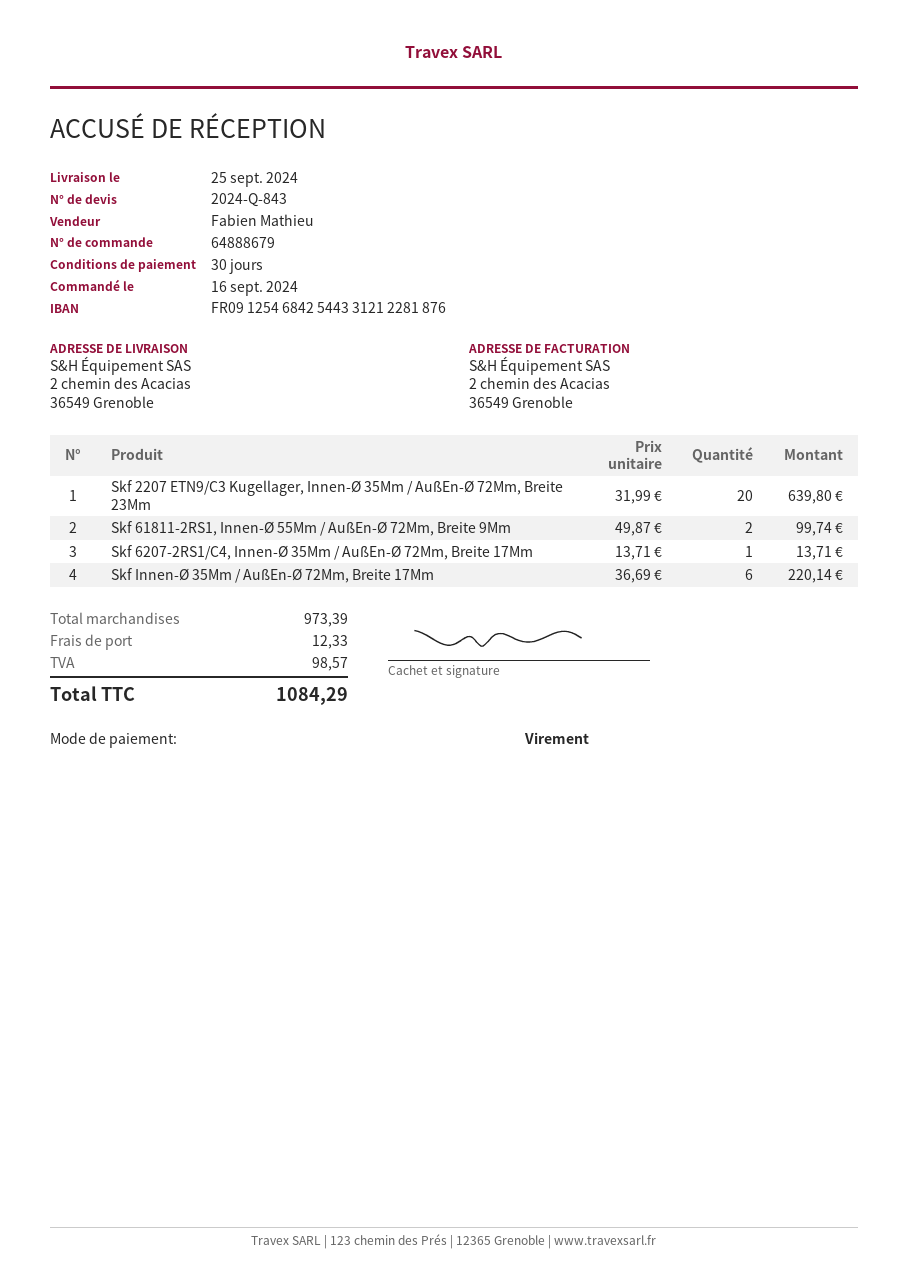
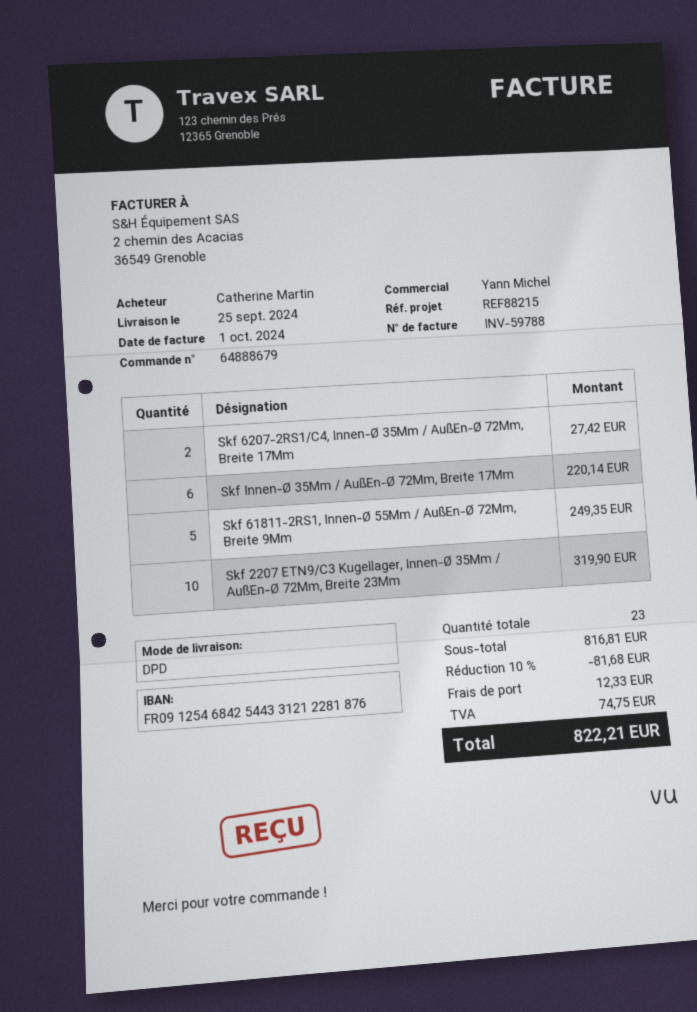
sales rep: Fabien Mathieu -> Yann Michel
Skf 2207 ETN9/C3 Kugellager, Innen-Ø 35Mm / AußEn-Ø 72Mm, Breite 23Mm: 20 for 639.80 -> 10 for 319.90
Skf 61811-2RS1, Innen-Ø 55Mm / AußEn-Ø 72Mm, Breite 9Mm: 2 for 99.74 -> 5 for 249.35
Skf 6207-2RS1/C4, Innen-Ø 35Mm / AußEn-Ø 72Mm, Breite 17Mm: 1 for 13.71 -> 2 for 27.42
subtotal: 973.39 -> 816.81
discount: none -> 10% = 81.68
tax: 98.57 -> 74.75
total: 1084.29 -> 822.21

